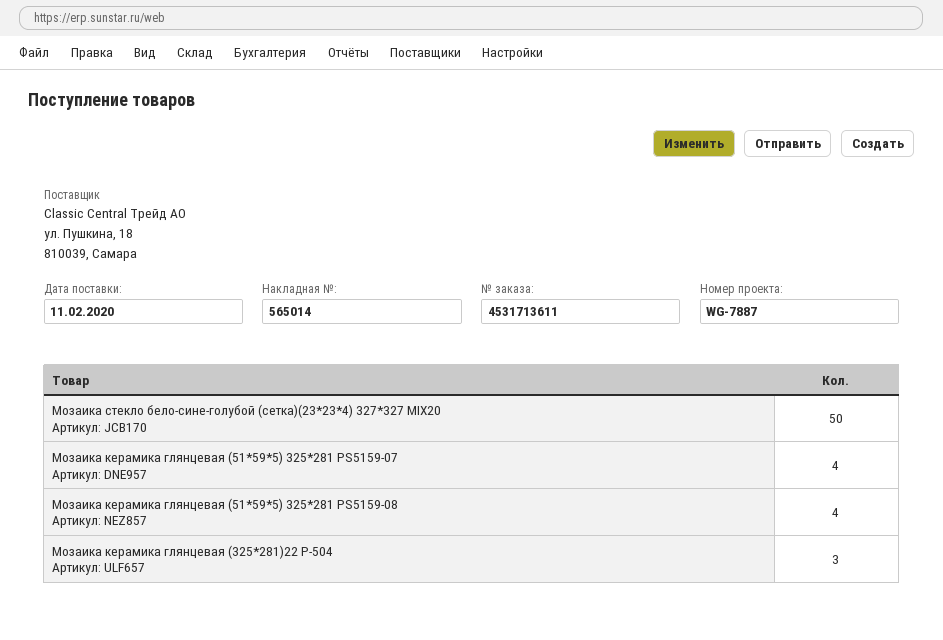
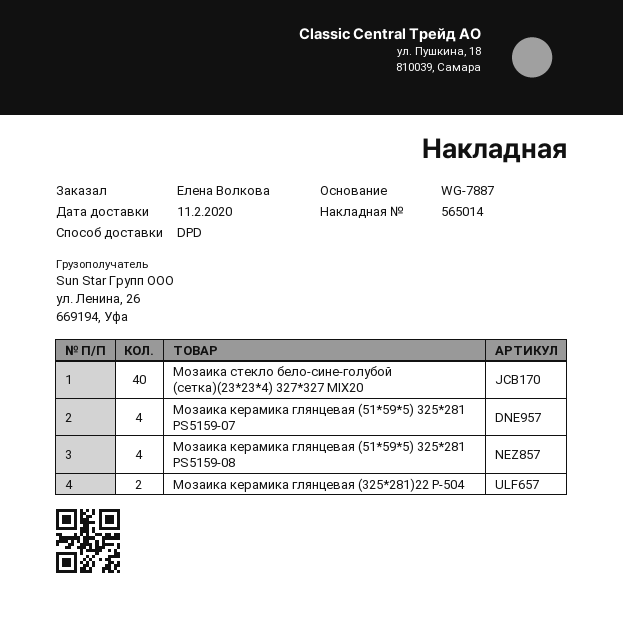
Мозаика стекло бело-сине-голубой (сетка)(23*23*4) 327*327 MIX20: 50 -> 40
Мозаика керамика глянцевая (325*281)22 P-504: 3 -> 2

